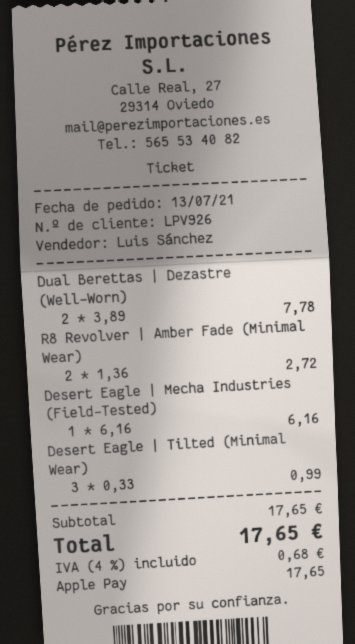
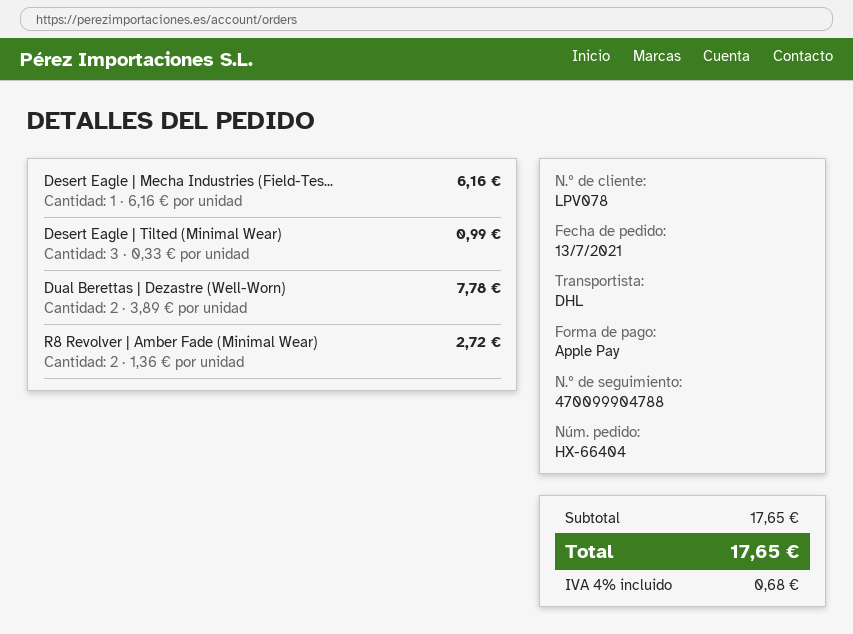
customer number: LPV926 -> LPV078

